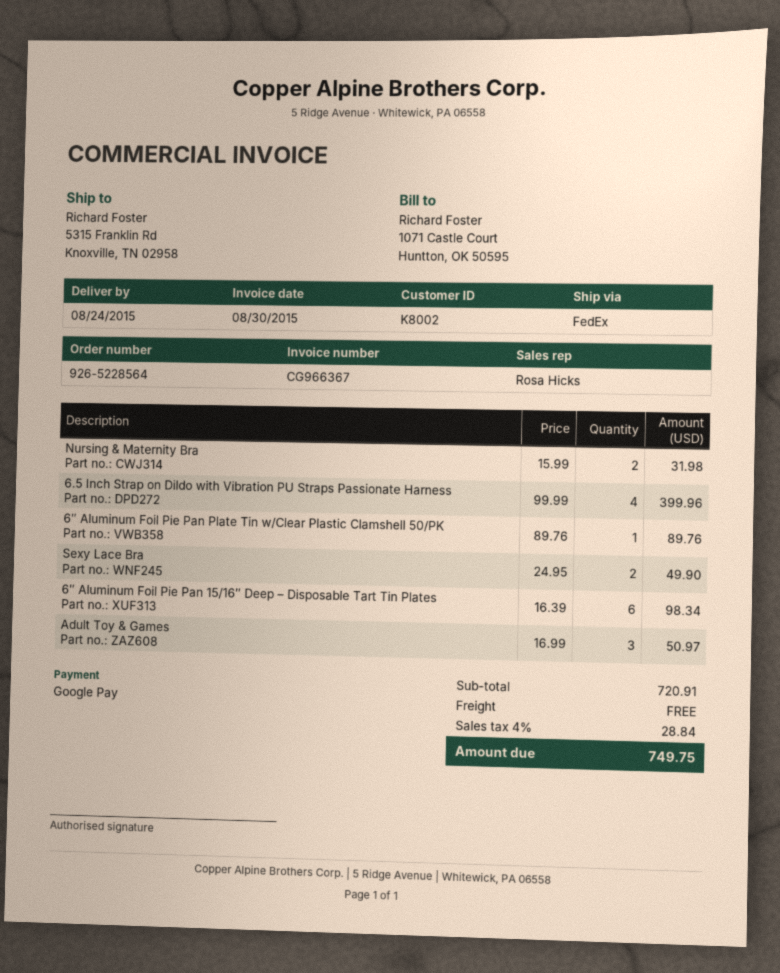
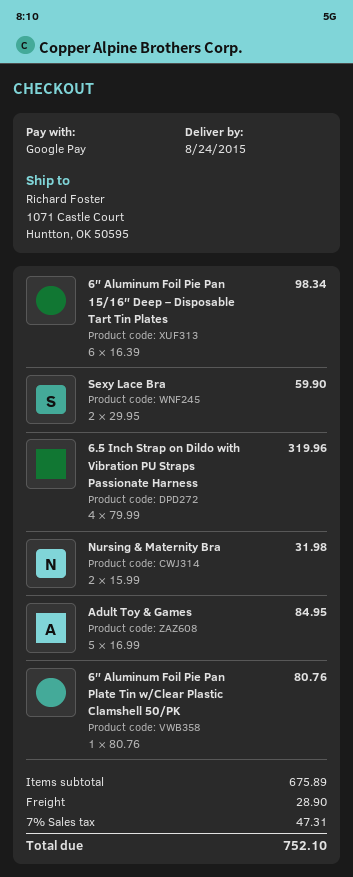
ship to: 5315 Franklin Rd, Knoxville, TN 02958 -> 1071 Castle Court, Huntton, OK 50595
6.5 Inch Strap on Dildo with Vibration PU Straps Passionate Harness: 4 x 99.99 = 399.96 -> 4 x 79.99 = 319.96
6″ Aluminum Foil Pie Pan Plate Tin w/Clear Plastic Clamshell 50/PK: 1 x 89.76 = 89.76 -> 1 x 80.76 = 80.76
Sexy Lace Bra: 2 x 24.95 = 49.90 -> 2 x 29.95 = 59.90
Adult Toy & Games: 3 x 16.99 = 50.97 -> 5 x 16.99 = 84.95
subtotal: 720.91 -> 675.89
shipping: 0.00 -> 28.90
tax: 4% = 28.84 -> 7% = 47.31
total: 749.75 -> 752.10

